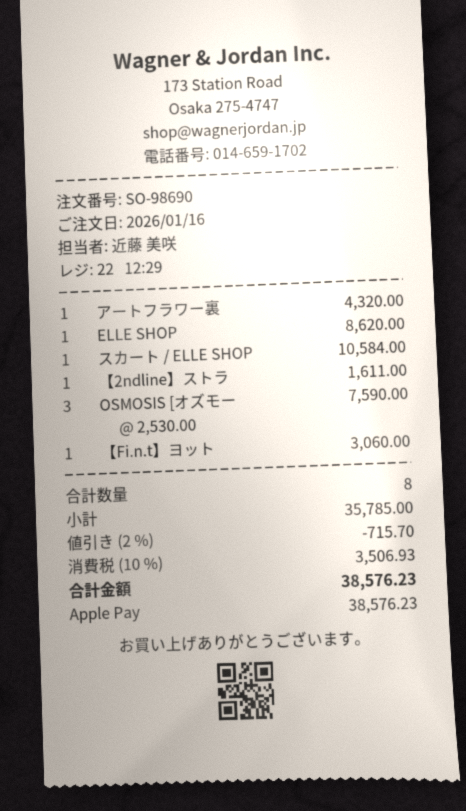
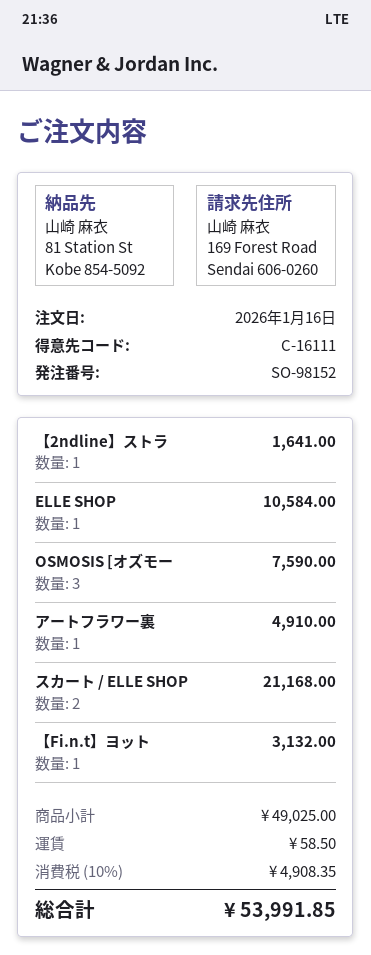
order number: SO-98690 -> SO-98152
アートフラワー裏: 1 for 4320.00 -> 1 for 4910.00
ELLE SHOP: 1 for 8620.00 -> 1 for 10584.00
スカート / ELLE SHOP: 1 for 10584.00 -> 2 for 21168.00
【2ndline】ストラ: 1 for 1611.00 -> 1 for 1641.00
【Fi.n.t】ヨット: 1 for 3060.00 -> 1 for 3132.00
subtotal: 35785.00 -> 49025.00
discount: 2% = 715.70 -> none
shipping: none -> 58.50
tax: 10% = 3506.93 -> 10% = 4908.35
total: 38576.23 -> 53991.85

